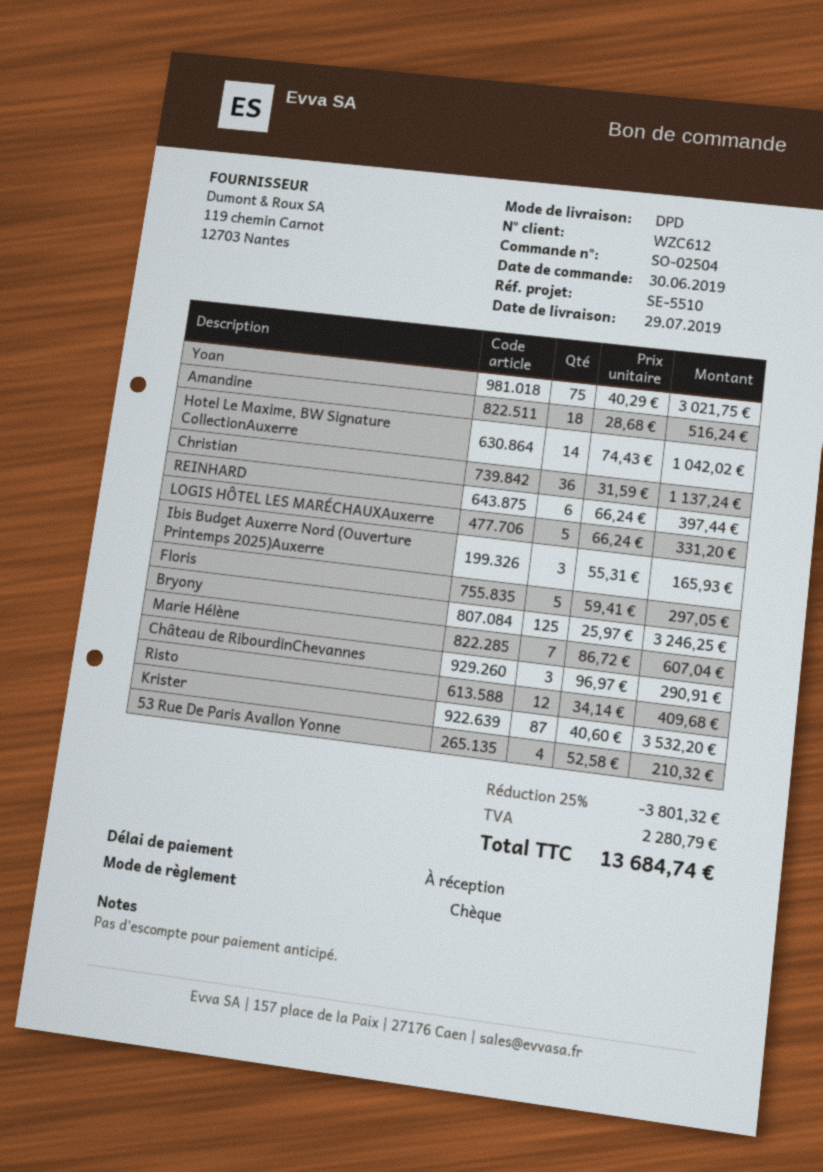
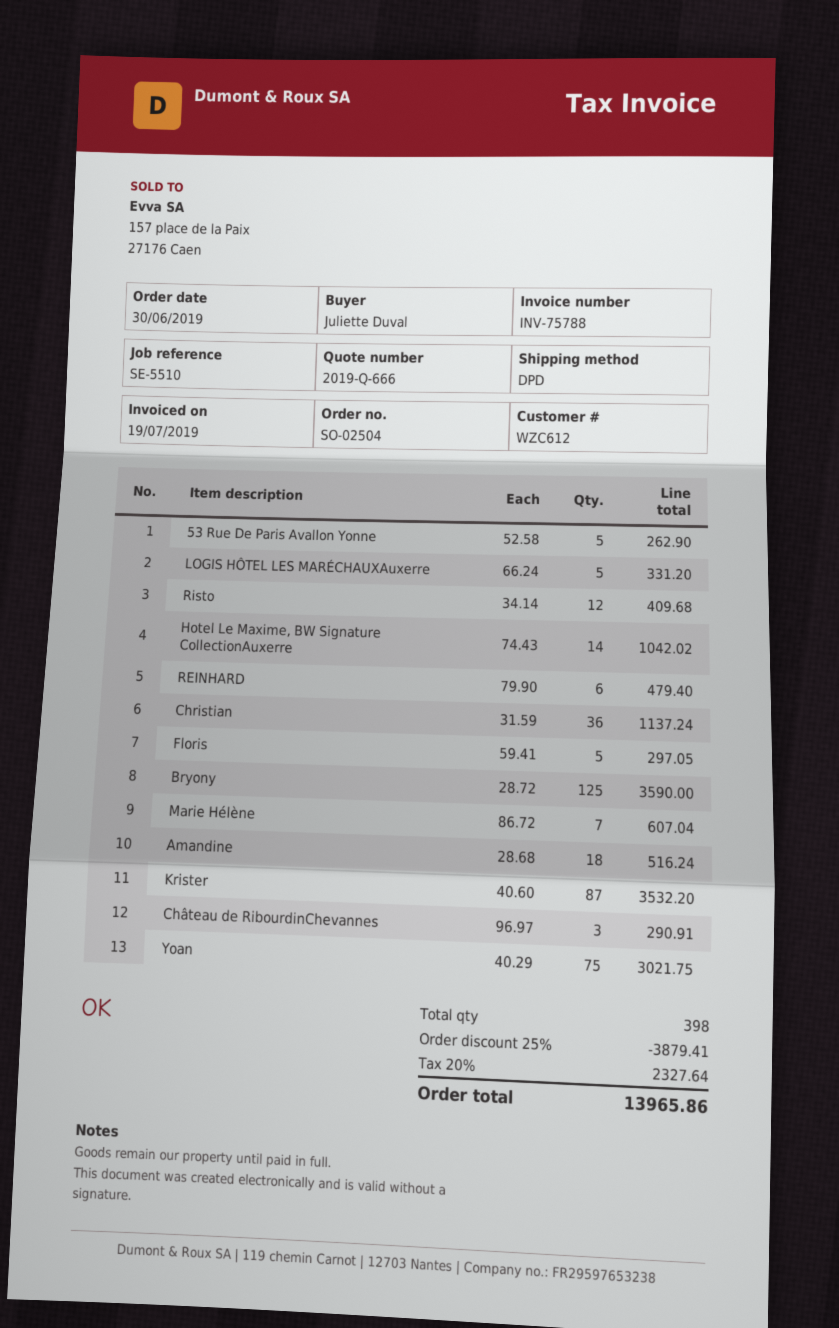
REINHARD: 6 x 66.24 = 397.44 -> 6 x 79.90 = 479.40
Ibis Budget Auxerre Nord (Ouverture Printemps 2025)Auxerre: 3 x 55.31 = 165.93 -> none
Bryony: 125 x 25.97 = 3246.25 -> 125 x 28.72 = 3590.00
53 Rue De Paris Avallon Yonne: 4 x 52.58 = 210.32 -> 5 x 52.58 = 262.90
discount: 25% = 3801.32 -> 25% = 3879.41
tax: 2280.79 -> 2327.64
total: 13684.74 -> 13965.86

